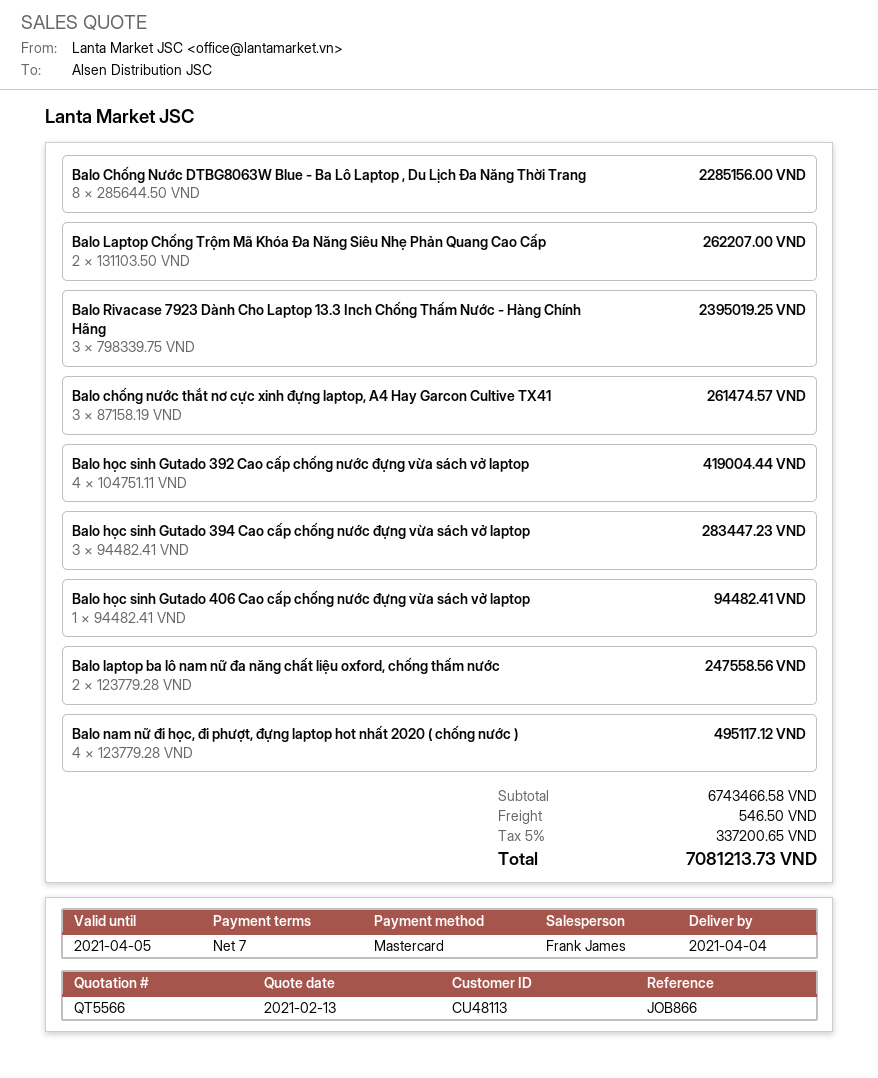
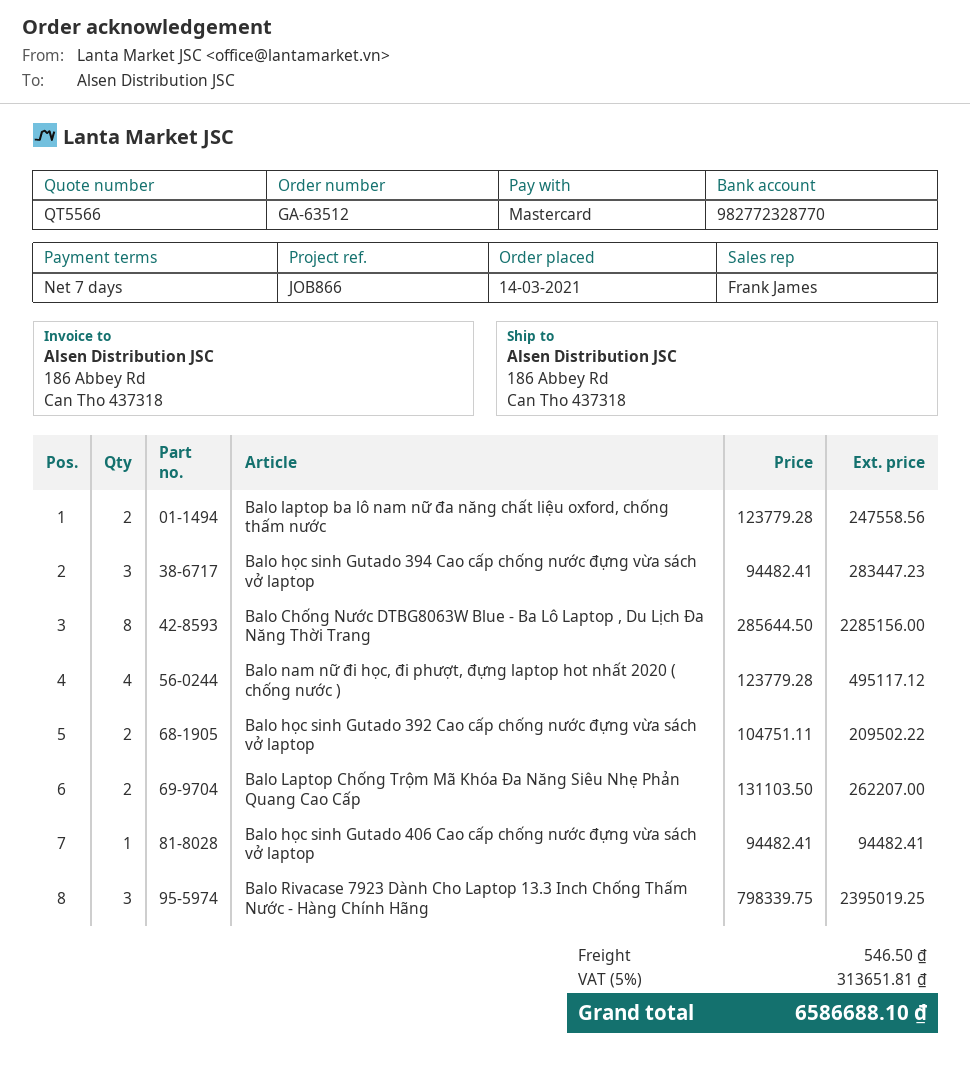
Balo chống nước thắt nơ cực xinh đựng laptop, A4 Hay Garcon Cultive TX41: 3 x 87158.19 = 261474.57 -> none
Balo học sinh Gutado 392 Cao cấp chống nước đựng vừa sách vở laptop: 4 x 104751.11 = 419004.44 -> 2 x 104751.11 = 209502.22
tax: 5% = 337200.65 -> 5% = 313651.81
total: 7081213.73 -> 6586688.10

